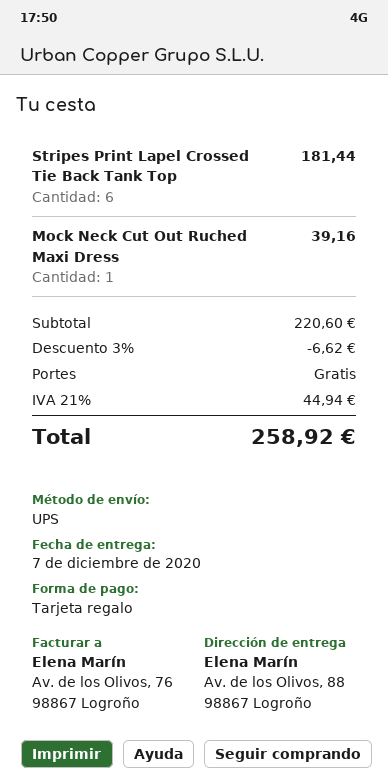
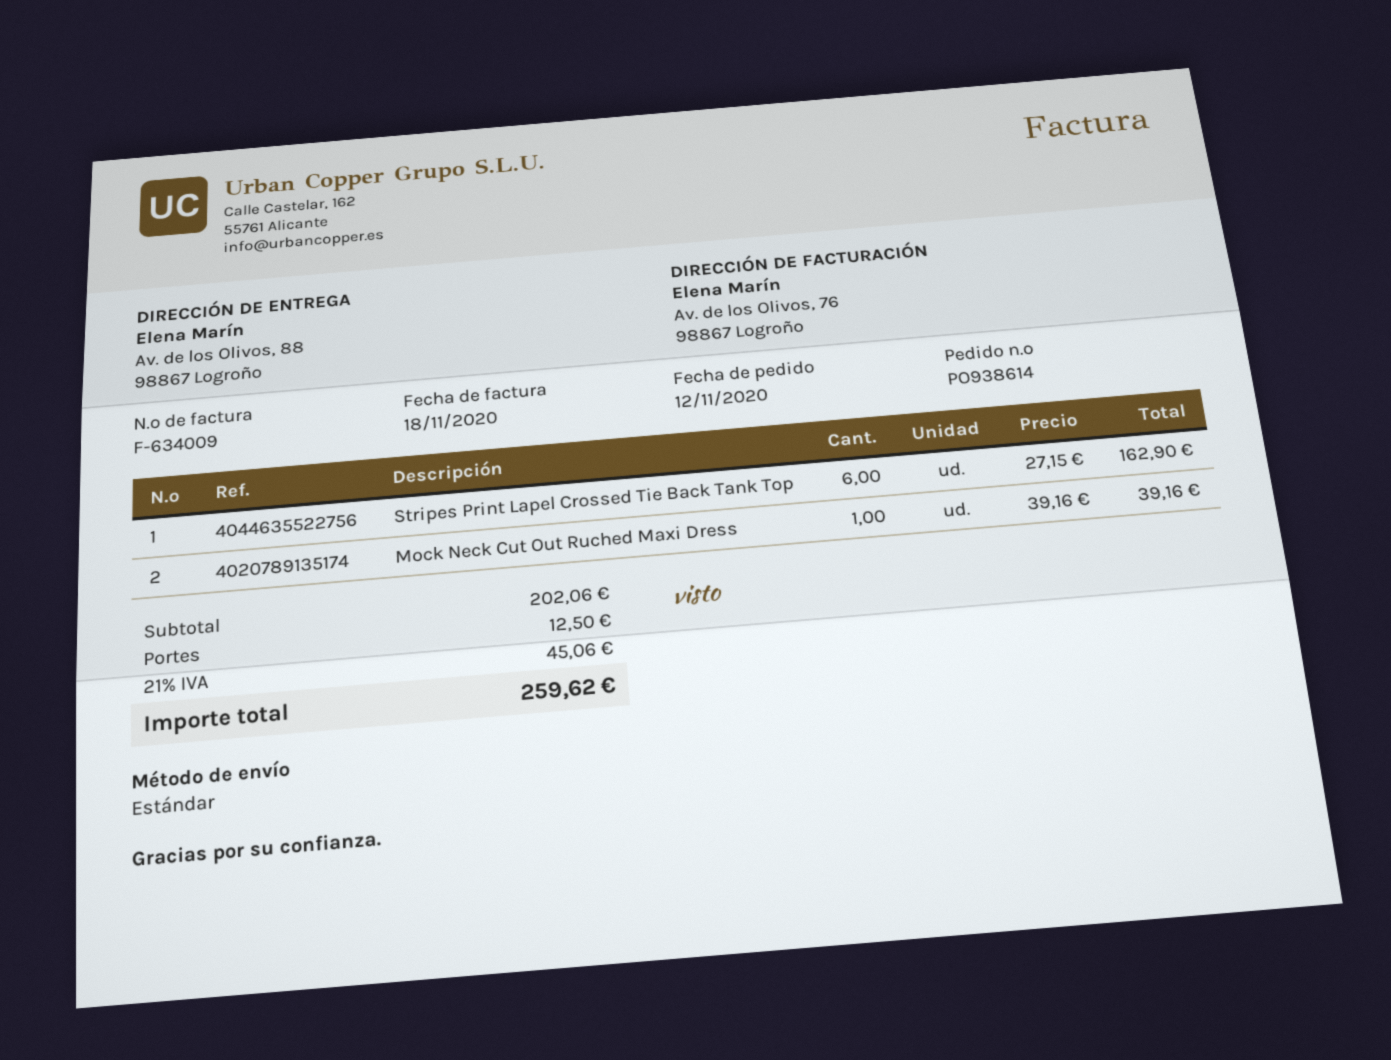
shipping method: UPS -> standard
Stripes Print Lapel Crossed Tie Back Tank Top: 6 for 181.44 -> 6 for 162.90
subtotal: 220.60 -> 202.06
discount: 3% = 6.62 -> none
shipping: 0.00 -> 12.50
tax: 21% = 44.94 -> 21% = 45.06
total: 258.92 -> 259.62

